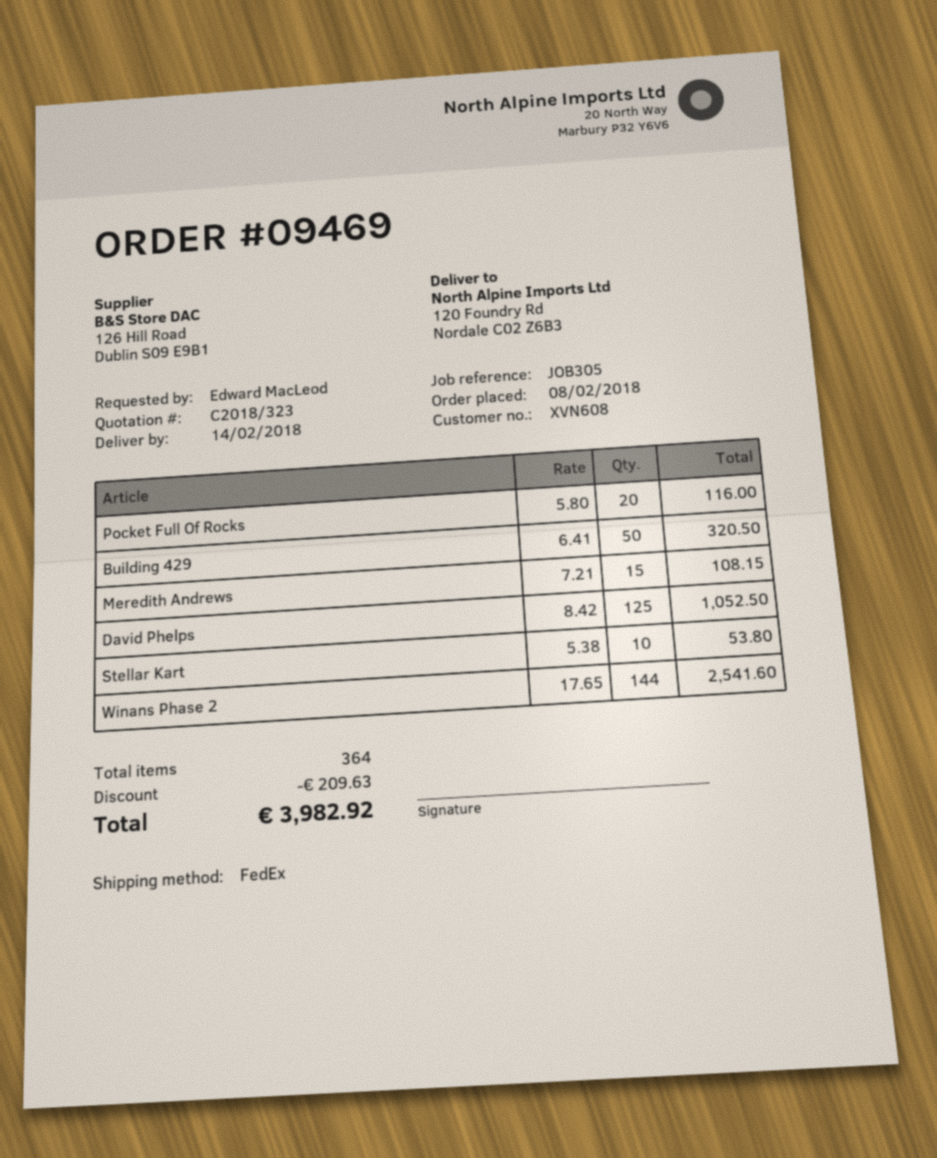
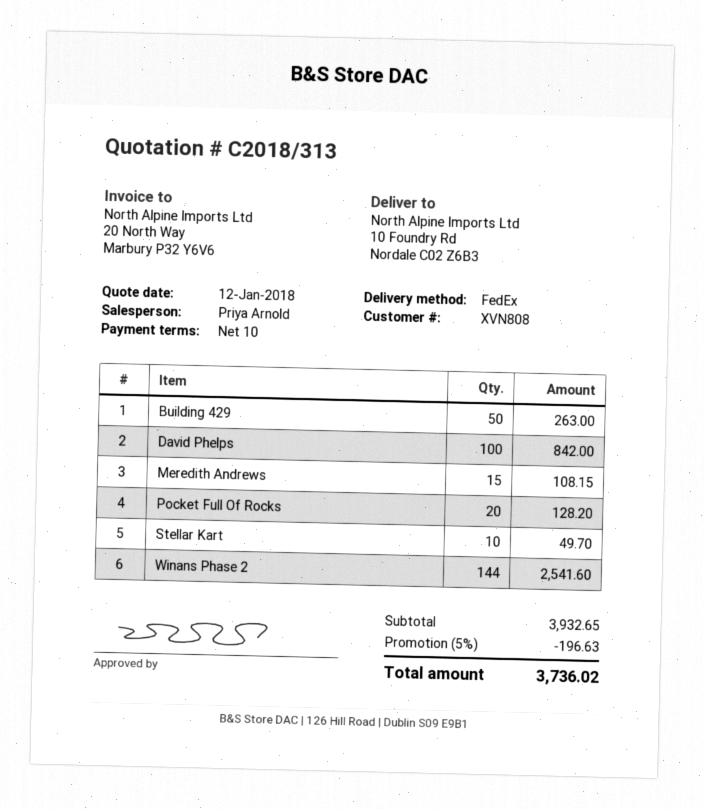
quote number: C2018/323 -> C2018/313
customer number: XVN608 -> XVN808
ship to: 120 Foundry Rd, Nordale C02 Z6B3 -> 10 Foundry Rd, Nordale C02 Z6B3
Pocket Full Of Rocks: 20 for 116.00 -> 20 for 128.20
Building 429: 50 for 320.50 -> 50 for 263.00
David Phelps: 125 for 1052.50 -> 100 for 842.00
Stellar Kart: 10 for 53.80 -> 10 for 49.70
discount: 209.63 -> 196.63
total: 3982.92 -> 3736.02

